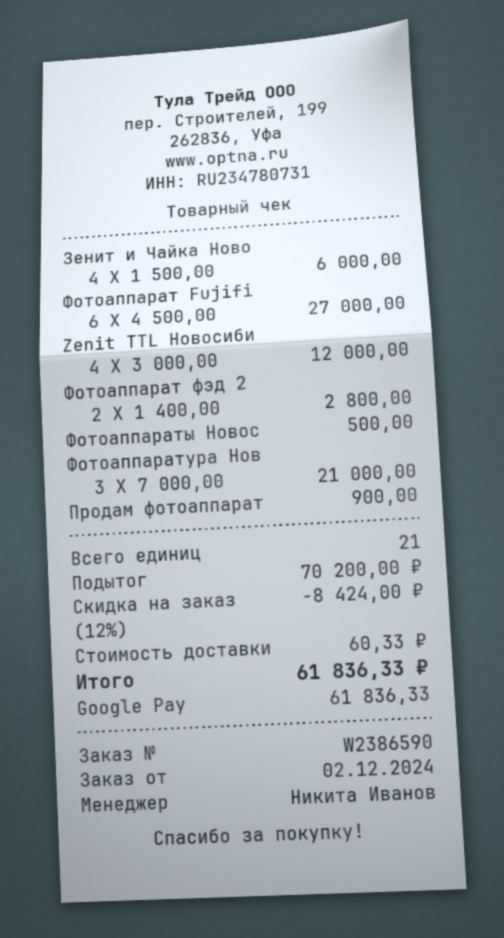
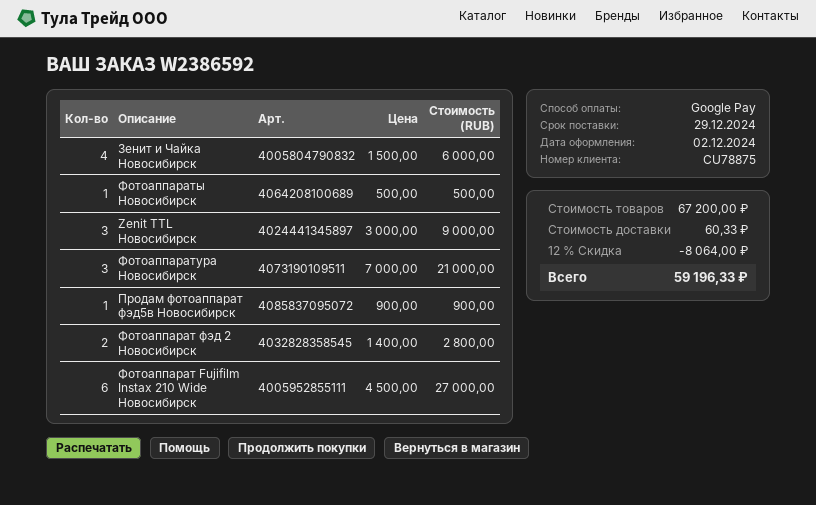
order number: W2386590 -> W2386592
Zenit TTL Новосиби: 4 x 3000.00 = 12000.00 -> 3 x 3000.00 = 9000.00
subtotal: 70200.00 -> 67200.00
discount: 12% = 8424.00 -> 12% = 8064.00
total: 61836.33 -> 59196.33

